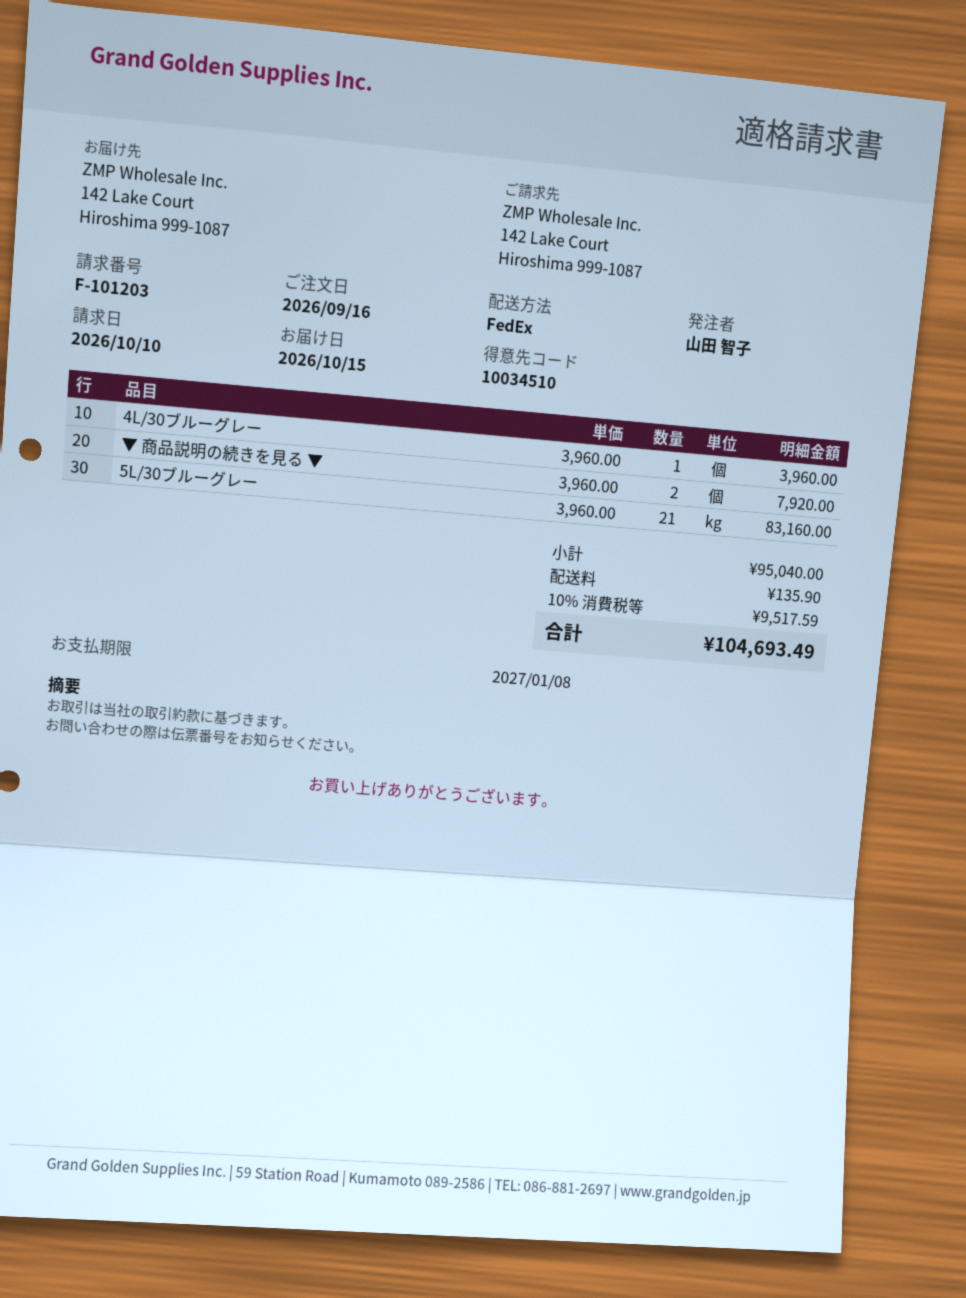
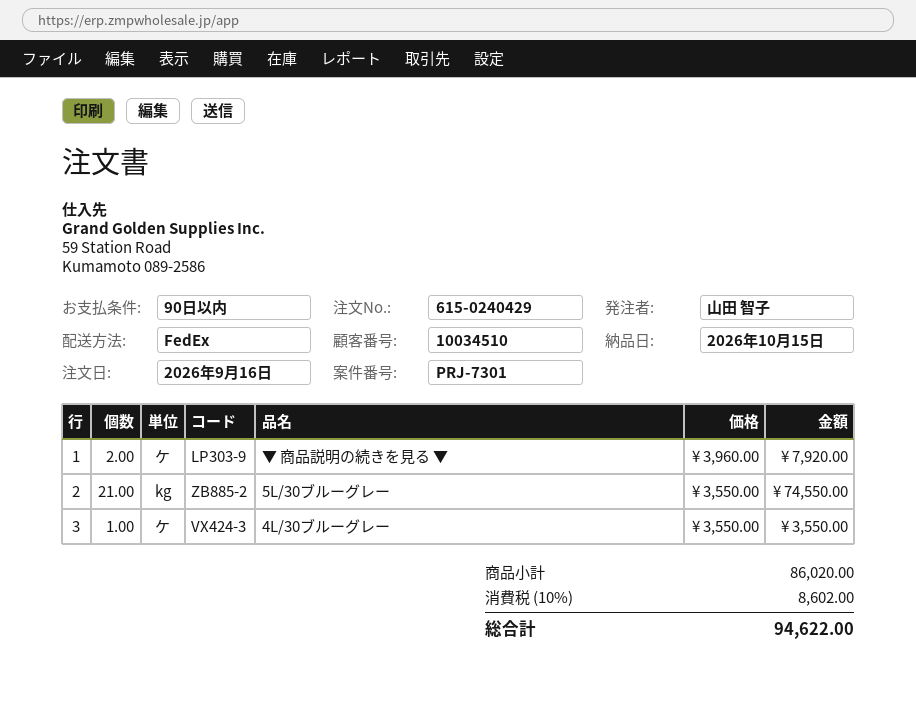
4L/30ブルーグレー: 1 x 3960.00 = 3960.00 -> 1 x 3550.00 = 3550.00
5L/30ブルーグレー: 21 x 3960.00 = 83160.00 -> 21 x 3550.00 = 74550.00
subtotal: 95040.00 -> 86020.00
shipping: 135.90 -> none
tax: 10% = 9517.59 -> 10% = 8602.00
total: 104693.49 -> 94622.00

